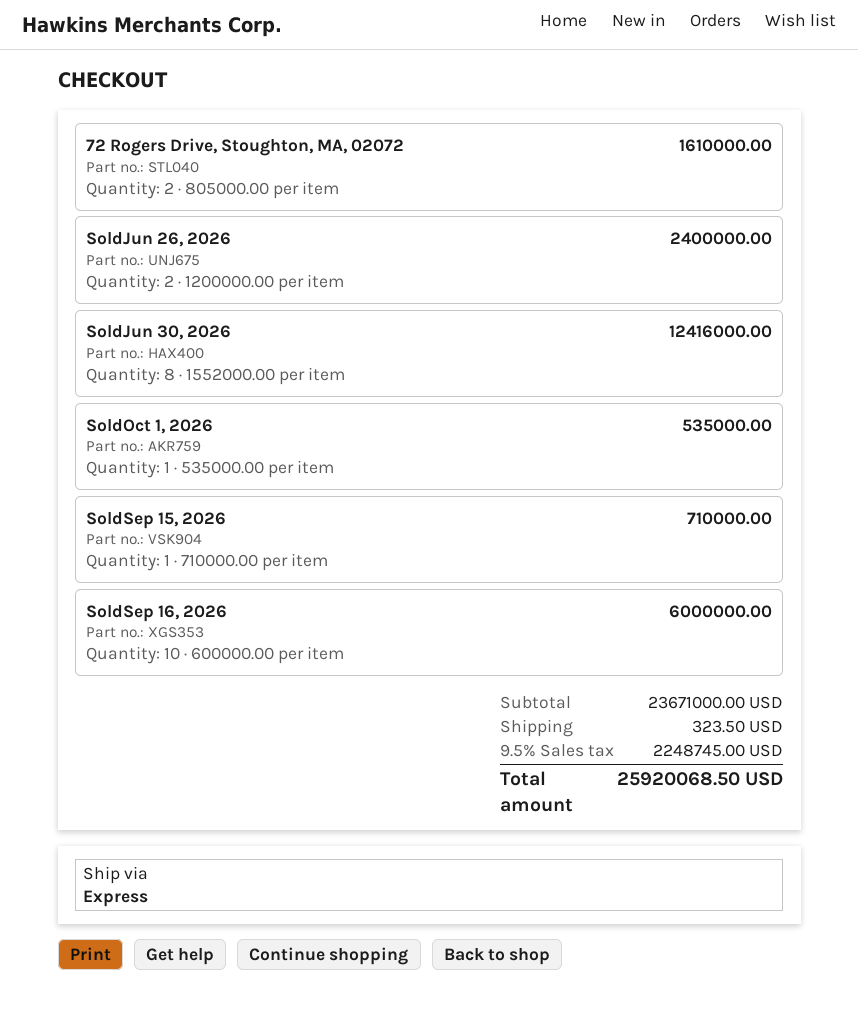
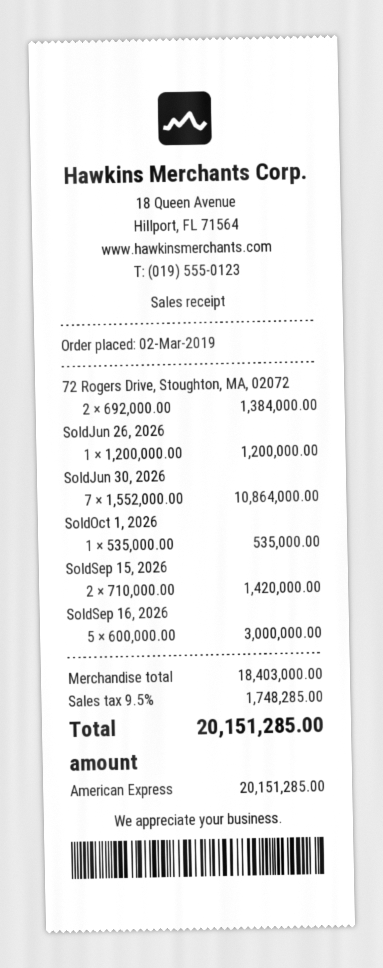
72 Rogers Drive, Stoughton, MA, 02072: 2 x 805000.00 = 1610000.00 -> 2 x 692000.00 = 1384000.00
SoldJun 26, 2026: 2 x 1200000.00 = 2400000.00 -> 1 x 1200000.00 = 1200000.00
SoldJun 30, 2026: 8 x 1552000.00 = 12416000.00 -> 7 x 1552000.00 = 10864000.00
SoldSep 15, 2026: 1 x 710000.00 = 710000.00 -> 2 x 710000.00 = 1420000.00
SoldSep 16, 2026: 10 x 600000.00 = 6000000.00 -> 5 x 600000.00 = 3000000.00
subtotal: 23671000.00 -> 18403000.00
shipping: 323.50 -> none
tax: 9.5% = 2248745.00 -> 9.5% = 1748285.00
total: 25920068.50 -> 20151285.00

